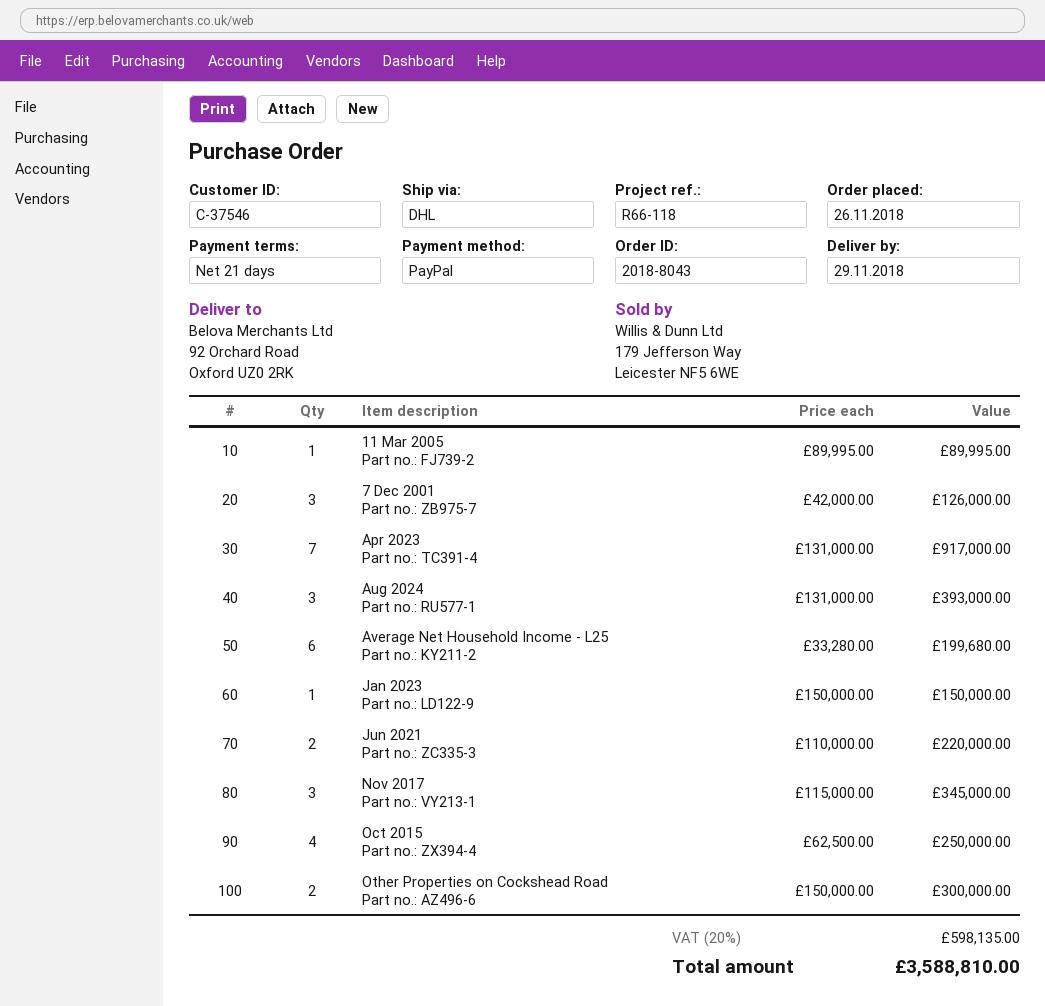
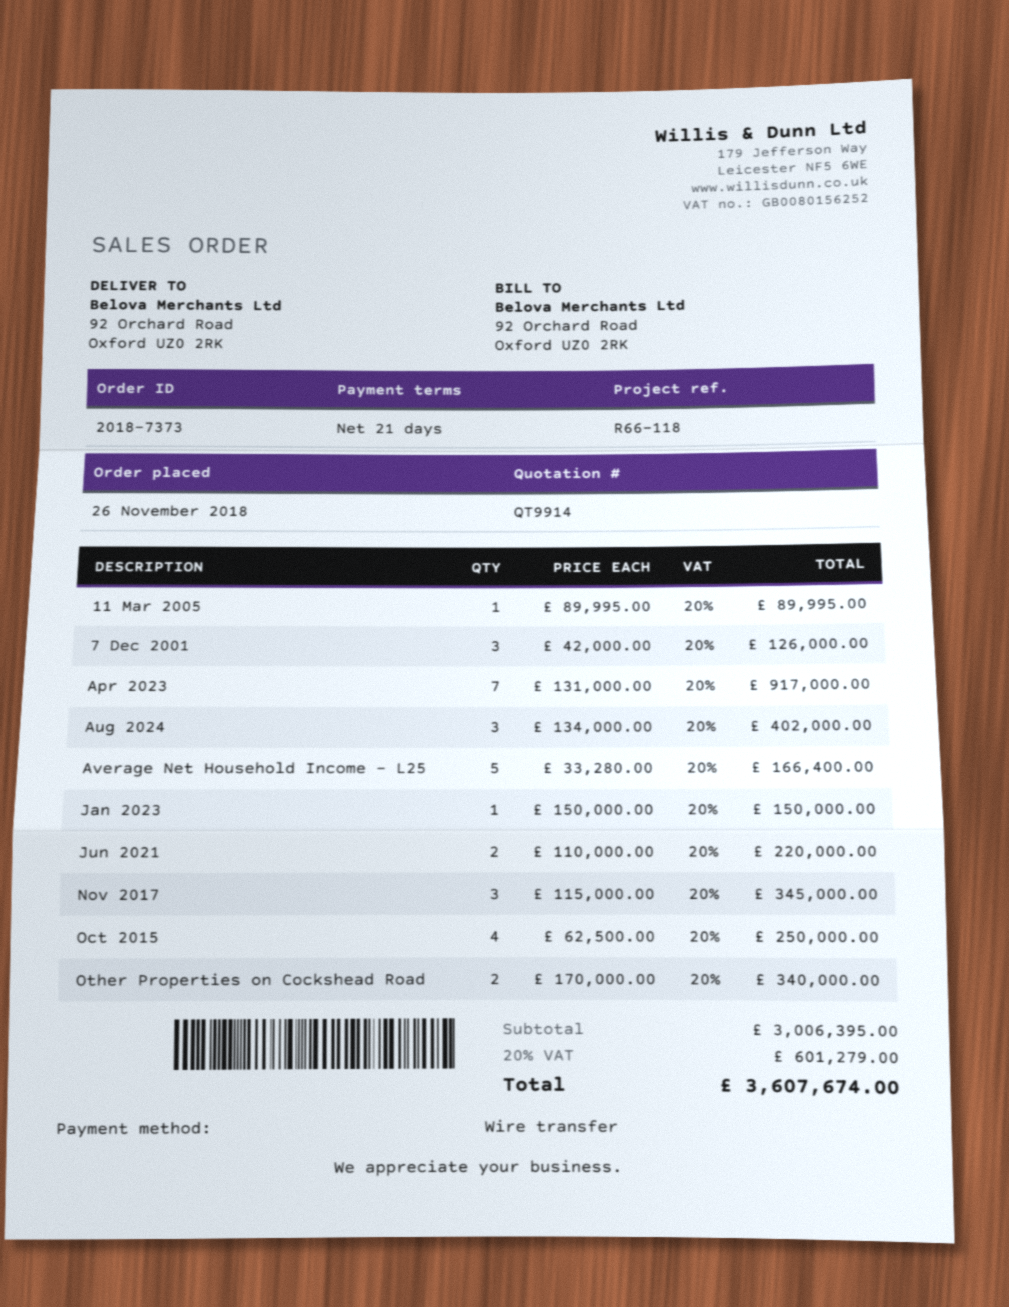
order number: 2018-8043 -> 2018-7373
payment method: PayPal -> bank transfer
Aug 2024: 3 x 131000.00 = 393000.00 -> 3 x 134000.00 = 402000.00
Average Net Household Income - L25: 6 x 33280.00 = 199680.00 -> 5 x 33280.00 = 166400.00
Other Properties on Cockshead Road: 2 x 150000.00 = 300000.00 -> 2 x 170000.00 = 340000.00
tax: 20% = 598135.00 -> 20% = 601279.00
total: 3588810.00 -> 3607674.00

